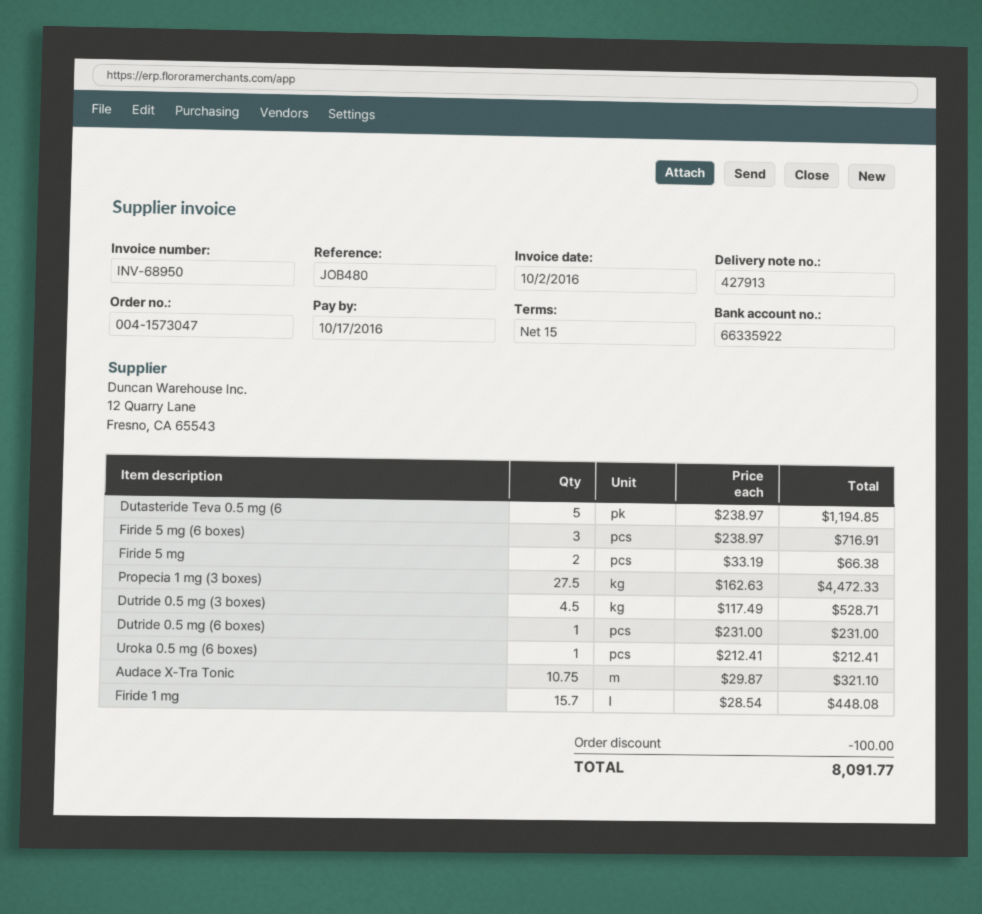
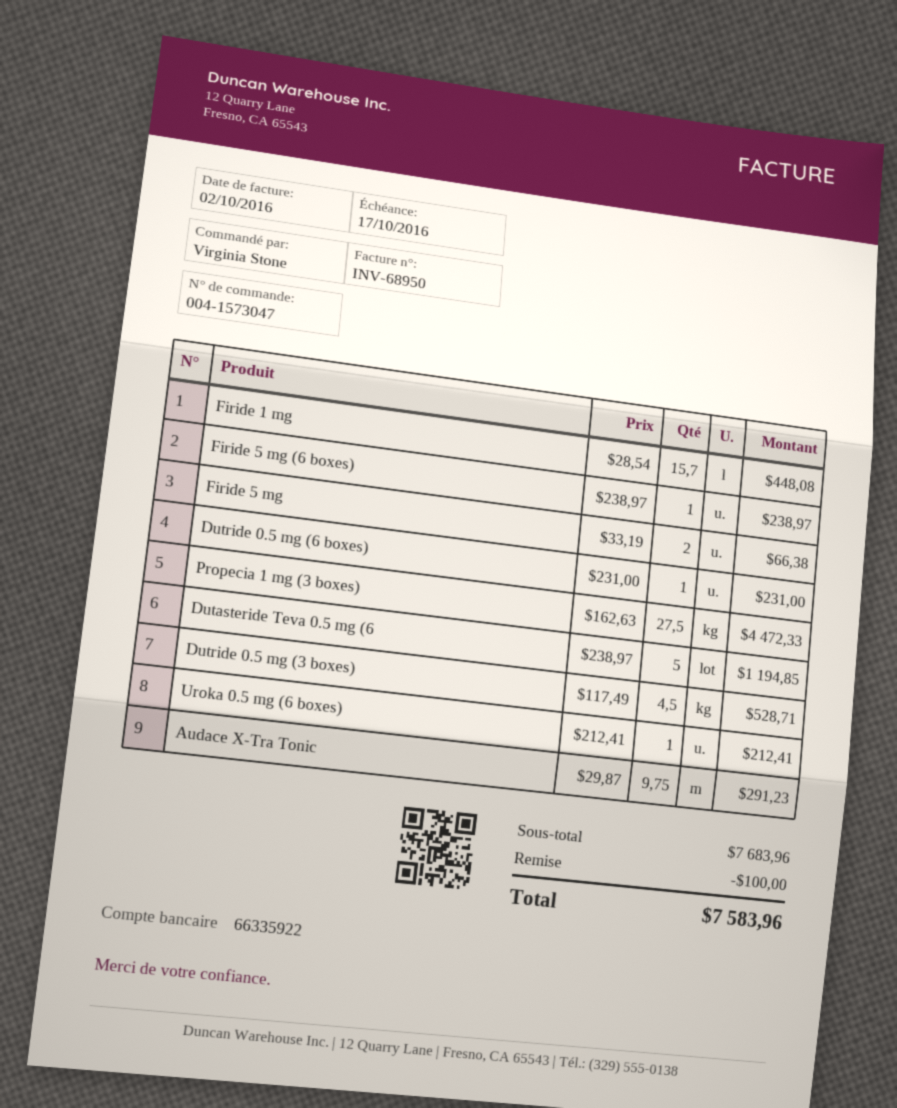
Firide 5 mg (6 boxes): 3 x 238.97 = 716.91 -> 1 x 238.97 = 238.97
Audace X-Tra Tonic: 10.75 x 29.87 = 321.10 -> 9.75 x 29.87 = 291.23
total: 8091.77 -> 7583.96

